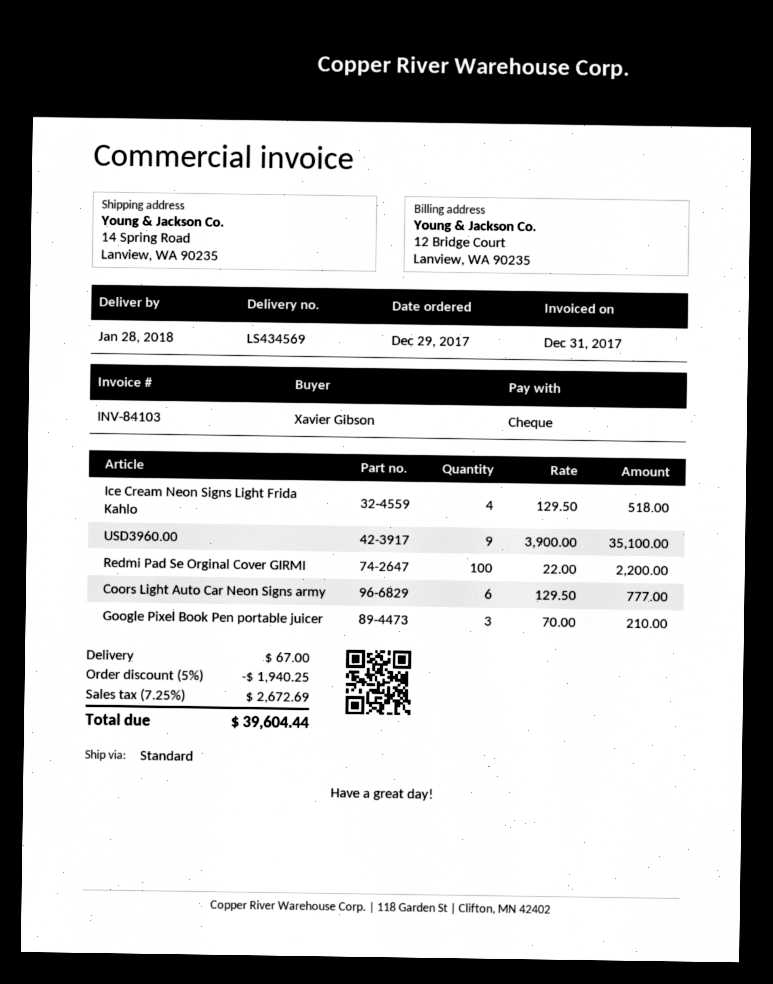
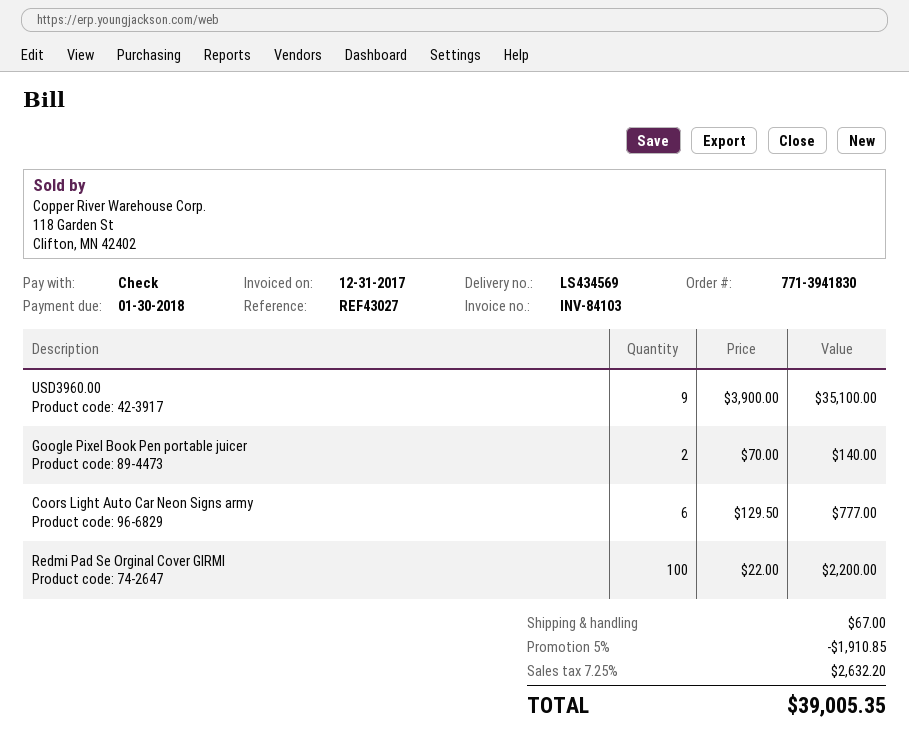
Ice Cream Neon Signs Light Frida Kahlo: 4 x 129.50 = 518.00 -> none
Google Pixel Book Pen portable juicer: 3 x 70.00 = 210.00 -> 2 x 70.00 = 140.00
discount: 5% = 1940.25 -> 5% = 1910.85
tax: 7.25% = 2672.69 -> 7.25% = 2632.20
total: 39604.44 -> 39005.35

